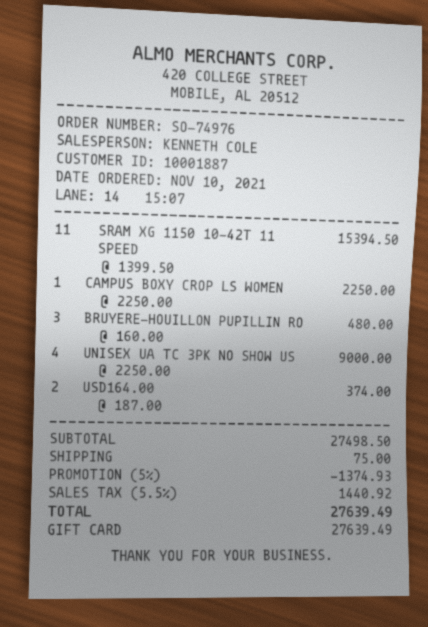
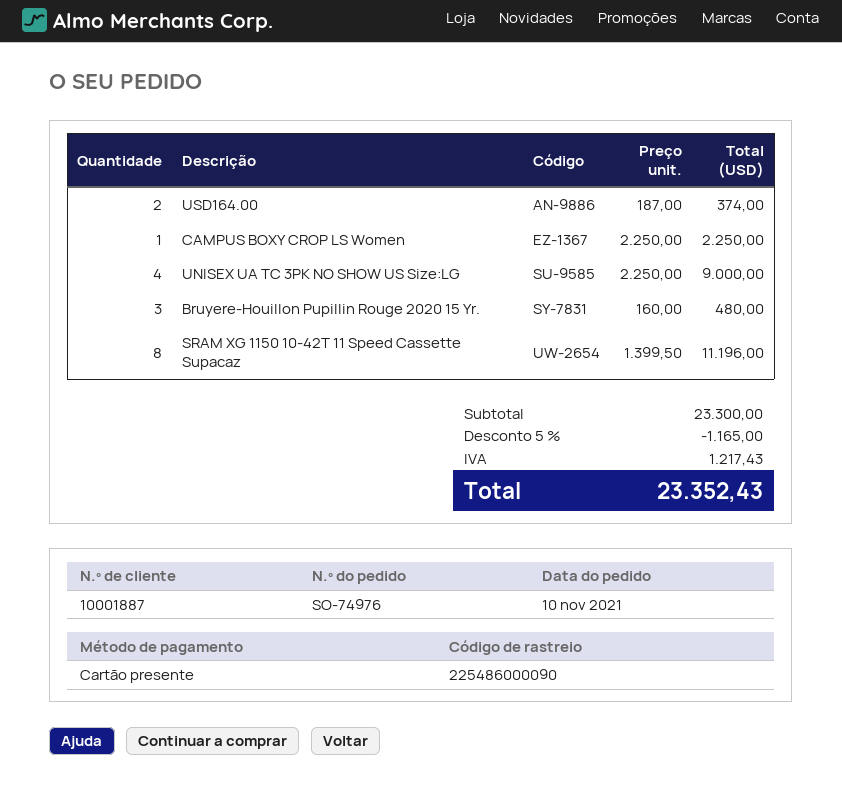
SRAM XG 1150 10-42T 11 SPEED: 11 x 1399.50 = 15394.50 -> 8 x 1399.50 = 11196.00
subtotal: 27498.50 -> 23300.00
discount: 5% = 1374.93 -> 5% = 1165.00
shipping: 75.00 -> none
tax: 1440.92 -> 1217.43
total: 27639.49 -> 23352.43

